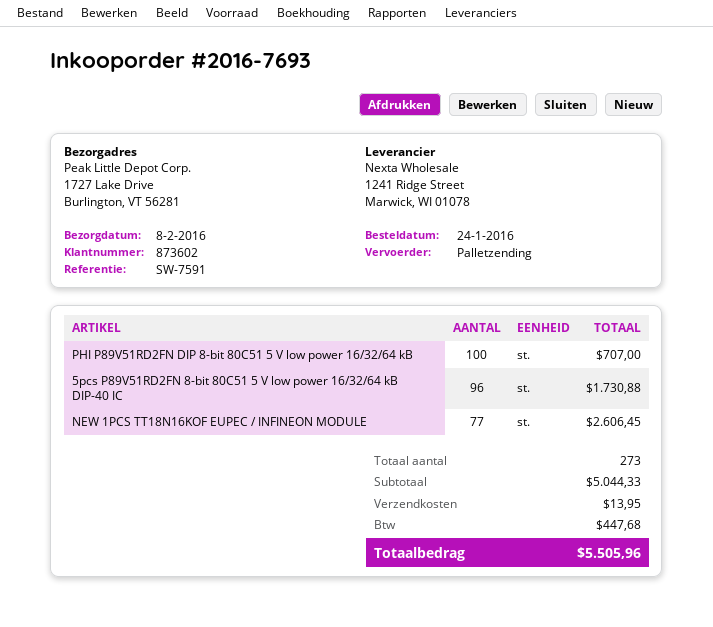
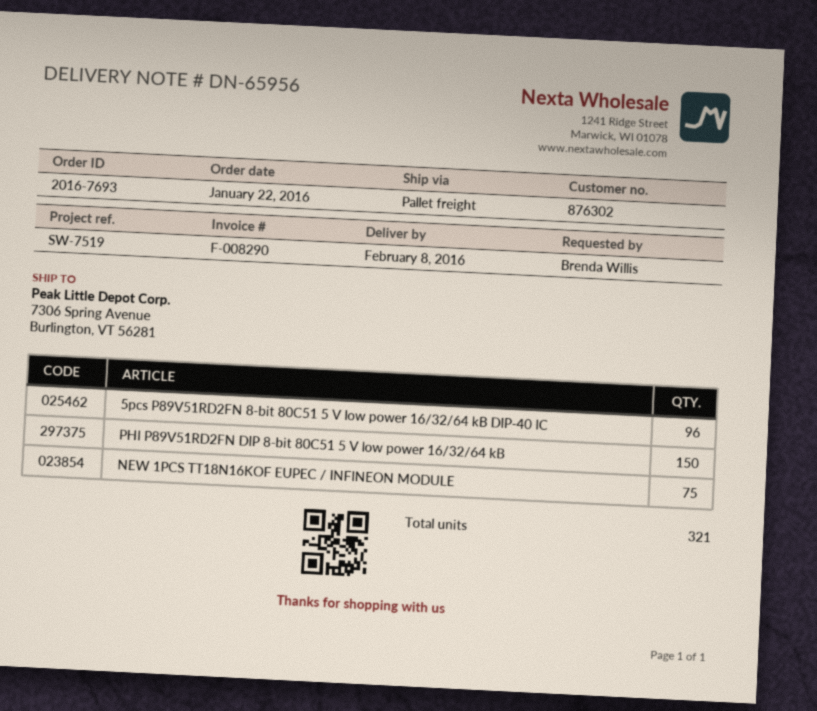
order date: 2016-01-24 -> 2016-01-22
customer number: 873602 -> 876302
reference: SW-7591 -> SW-7519
ship to: 1727 Lake Drive, Burlington, VT 56281 -> 7306 Spring Avenue, Burlington, VT 56281
PHI P89V51RD2FN DIP 8-bit 80C51 5 V low power 16/32/64 kB: 100 -> 150
NEW 1PCS TT18N16KOF EUPEC / INFINEON MODULE: 77 -> 75
total quantity: 273 -> 321

